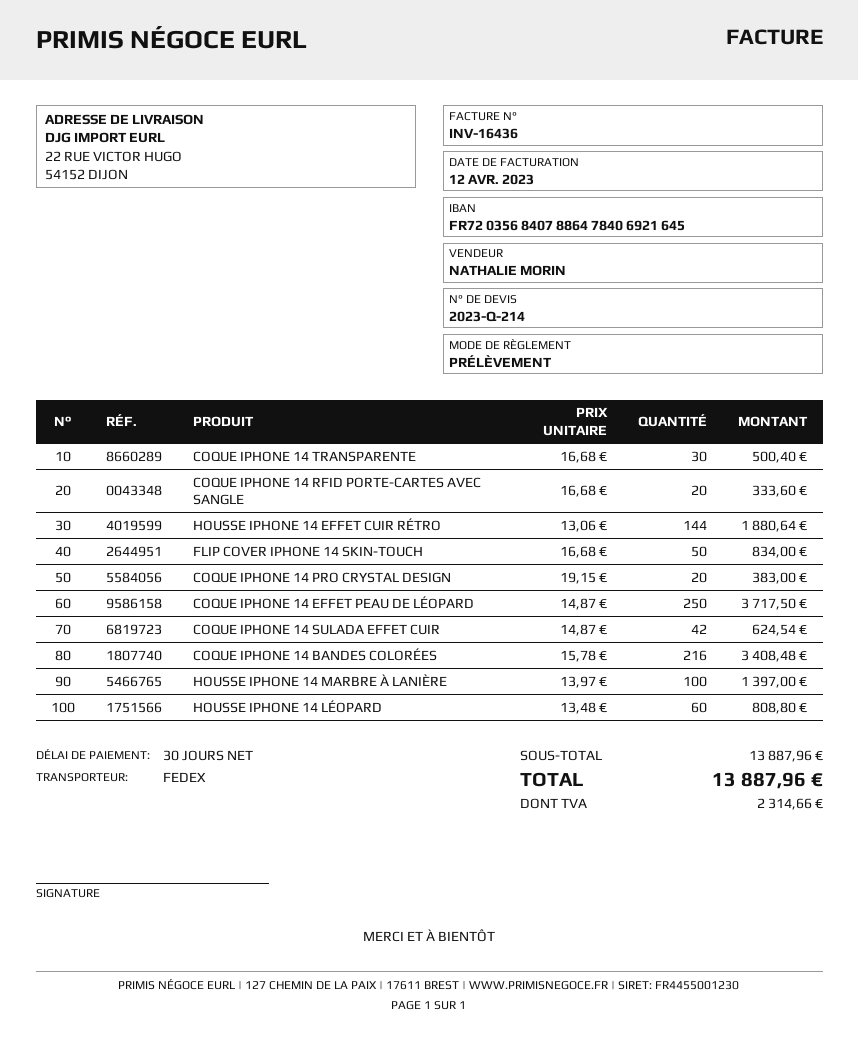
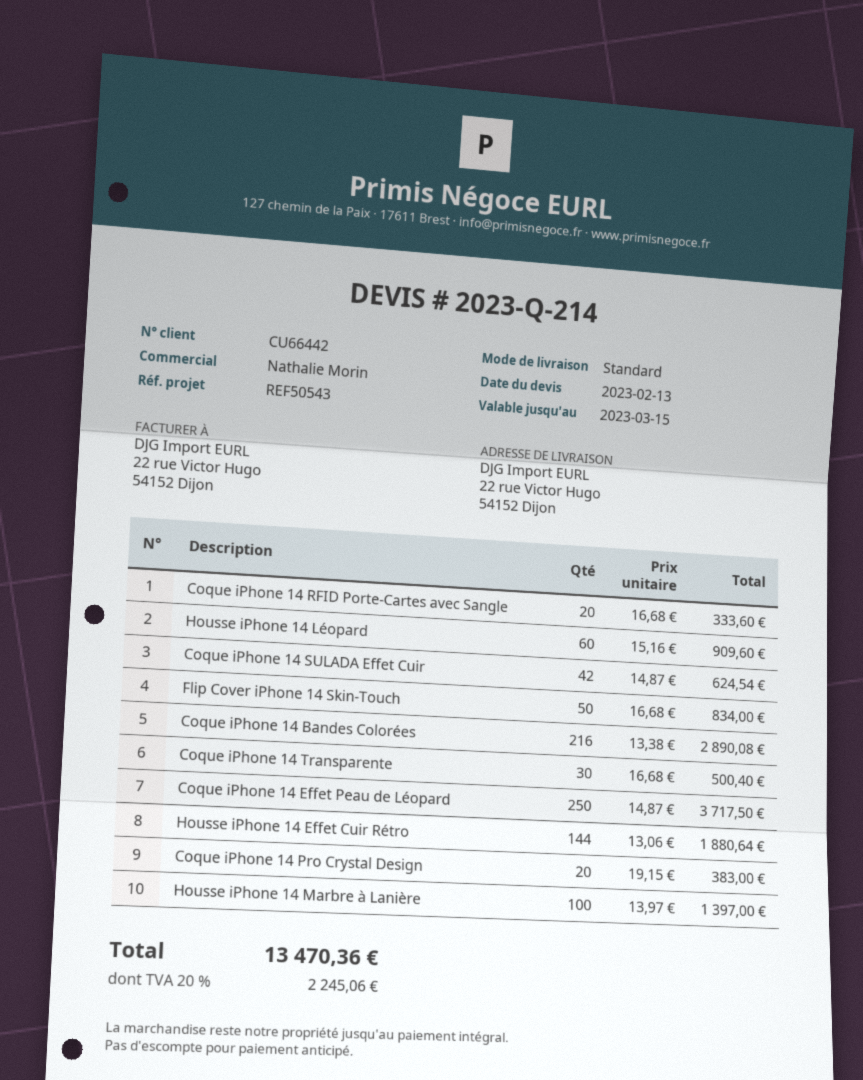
shipping method: FedEx -> standard
COQUE IPHONE 14 BANDES COLORÉES: 216 x 15.78 = 3408.48 -> 216 x 13.38 = 2890.08
HOUSSE IPHONE 14 LÉOPARD: 60 x 13.48 = 808.80 -> 60 x 15.16 = 909.60
tax: 2314.66 -> 2245.06
total: 13887.96 -> 13470.36

